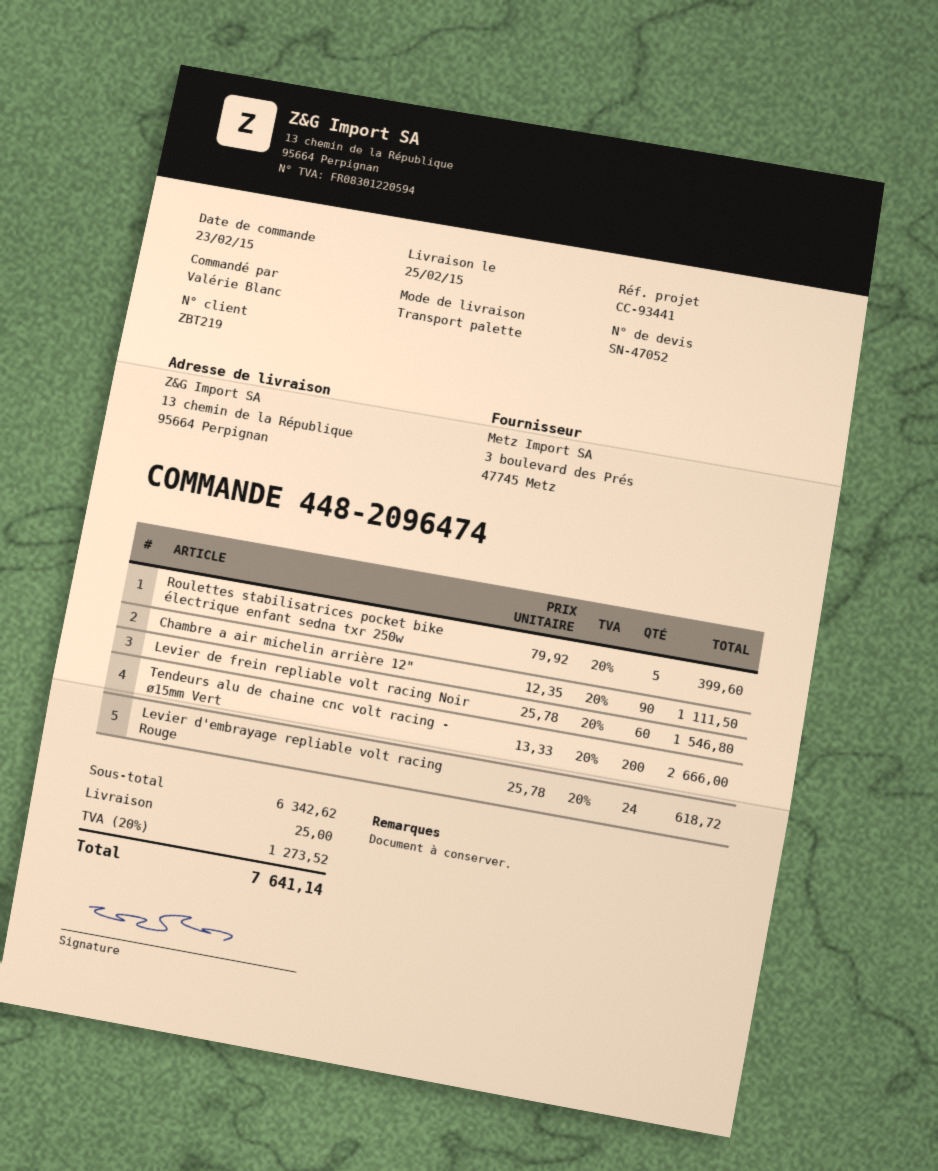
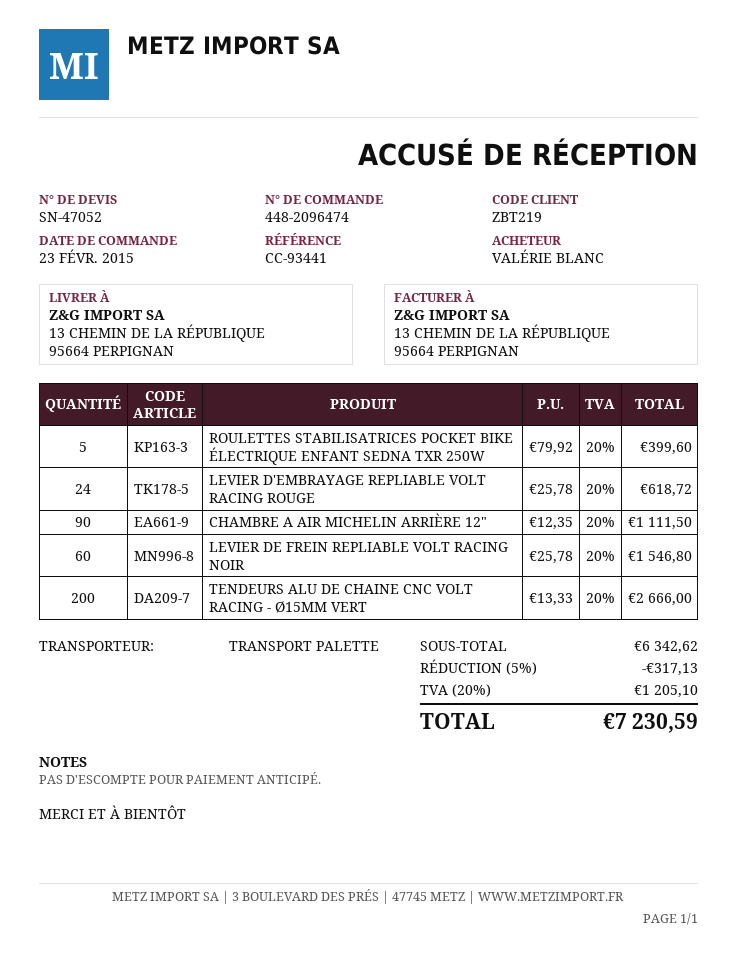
discount: none -> 5% = 317.13
shipping: 25.00 -> none
tax: 20% = 1273.52 -> 20% = 1205.10
total: 7641.14 -> 7230.59

